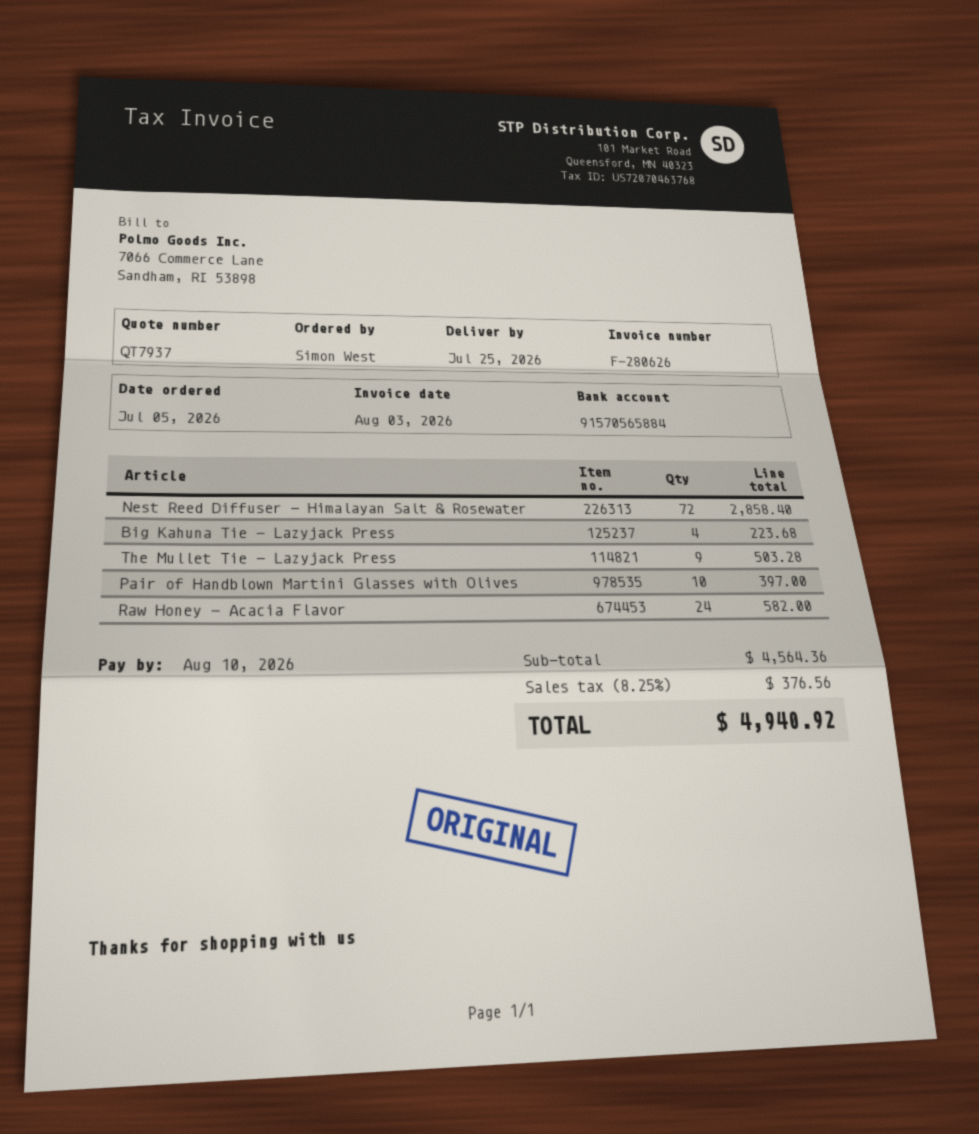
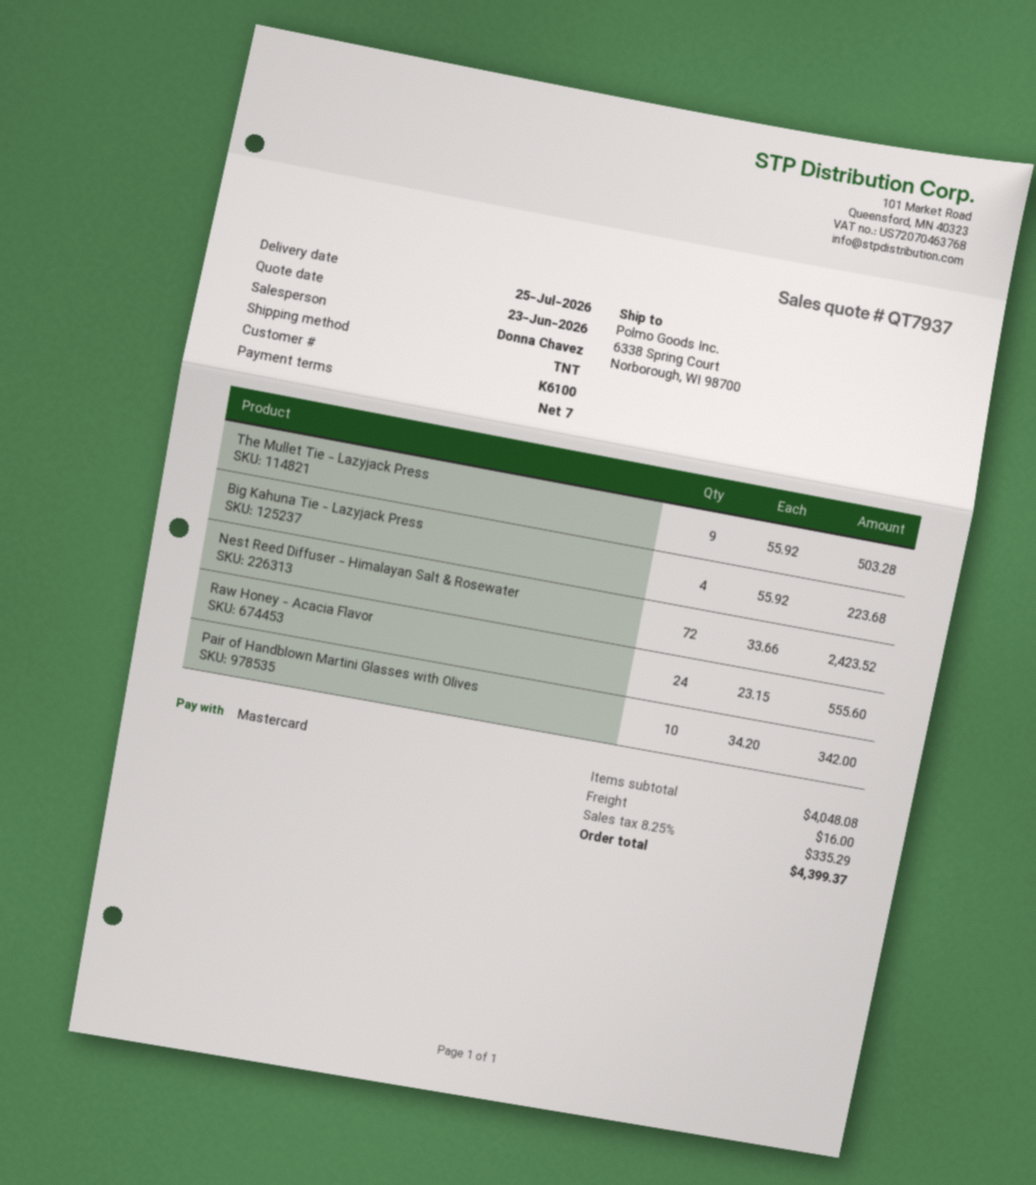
Nest Reed Diffuser - Himalayan Salt & Rosewater: 72 for 2858.40 -> 72 for 2423.52
Pair of Handblown Martini Glasses with Olives: 10 for 397.00 -> 10 for 342.00
Raw Honey - Acacia Flavor: 24 for 582.00 -> 24 for 555.60
subtotal: 4564.36 -> 4048.08
shipping: none -> 16.00
tax: 8.25% = 376.56 -> 8.25% = 335.29
total: 4940.92 -> 4399.37

